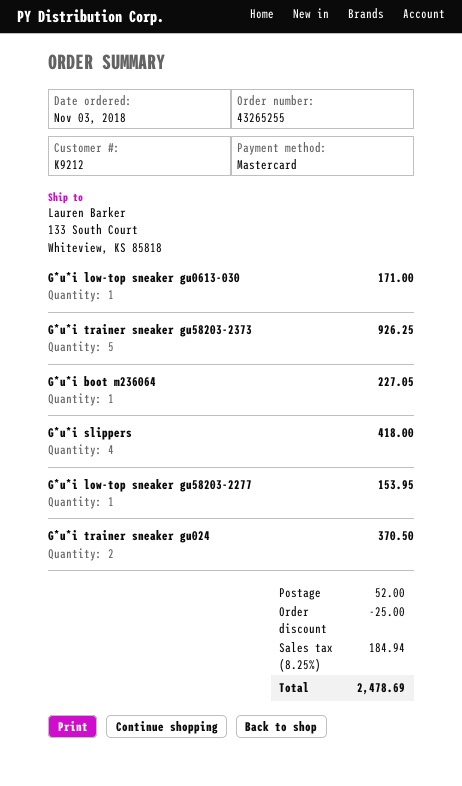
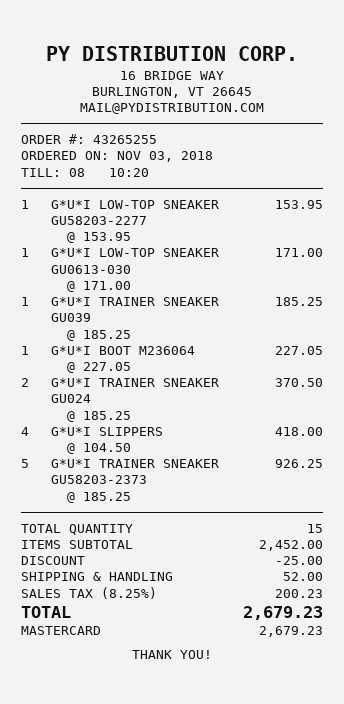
G*U*I TRAINER SNEAKER GU039: none -> 1 for 185.25
tax: 8.25% = 184.94 -> 8.25% = 200.23
total: 2478.69 -> 2679.23

